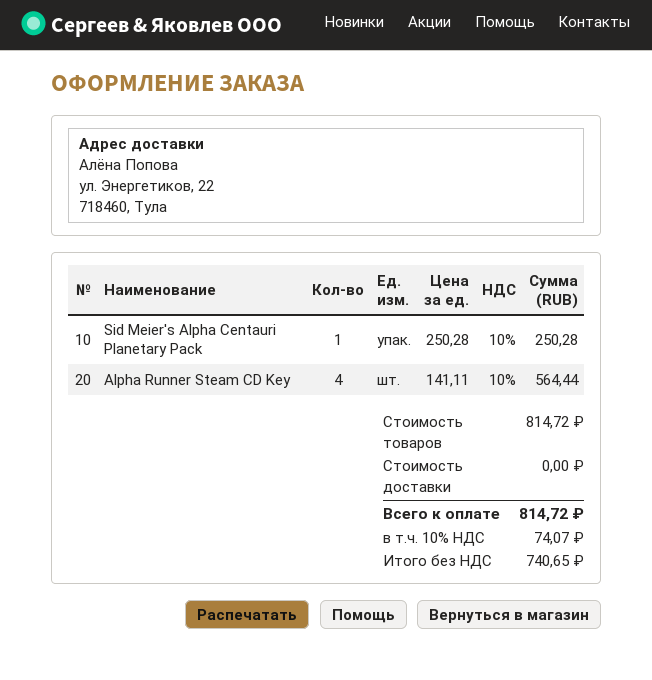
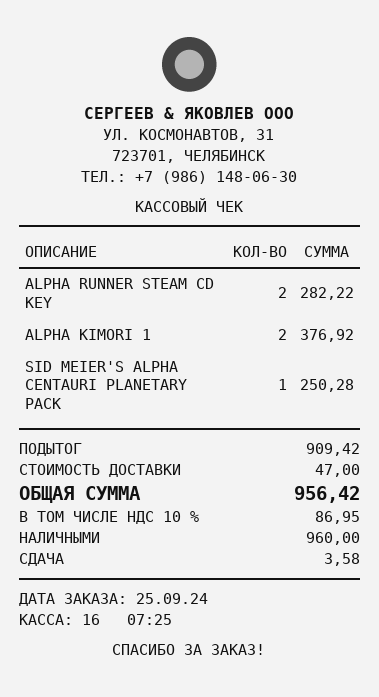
Alpha Runner Steam CD Key: 4 for 564.44 -> 2 for 282.22
ALPHA KIMORI 1: none -> 2 for 376.92
subtotal: 814.72 -> 909.42
shipping: 0.00 -> 47.00
tax: 10% = 74.07 -> 10% = 86.95
total: 814.72 -> 956.42

